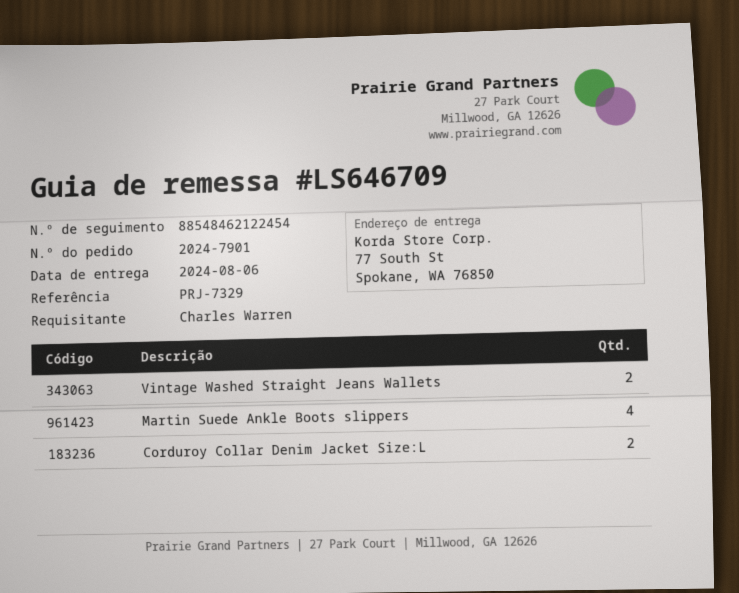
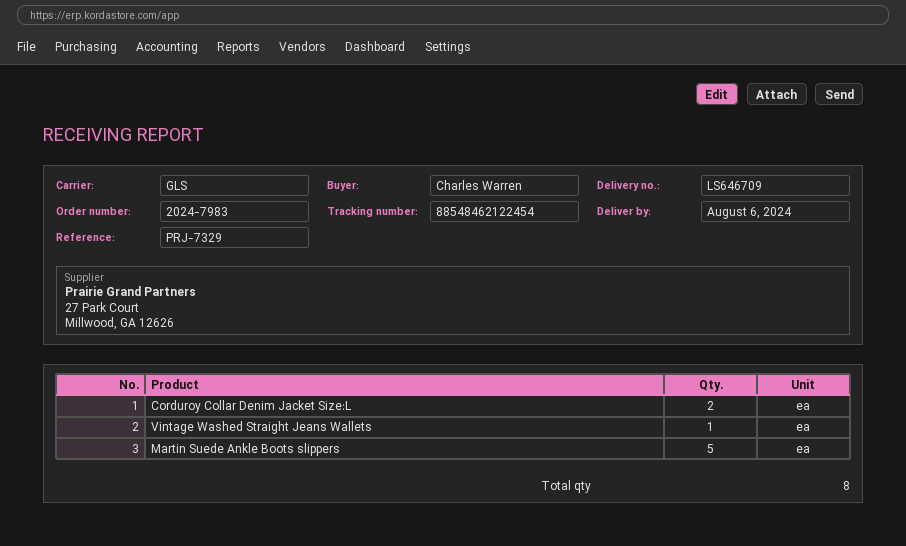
order number: 2024-7901 -> 2024-7983
Vintage Washed Straight Jeans Wallets: 2 -> 1
Martin Suede Ankle Boots slippers: 4 -> 5

